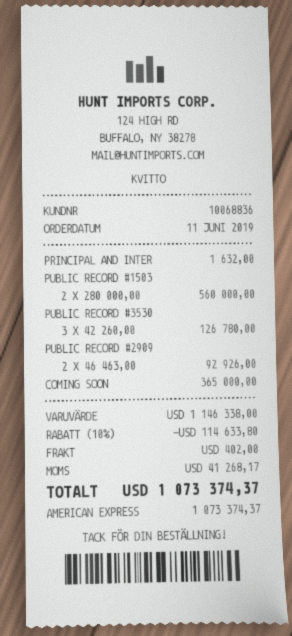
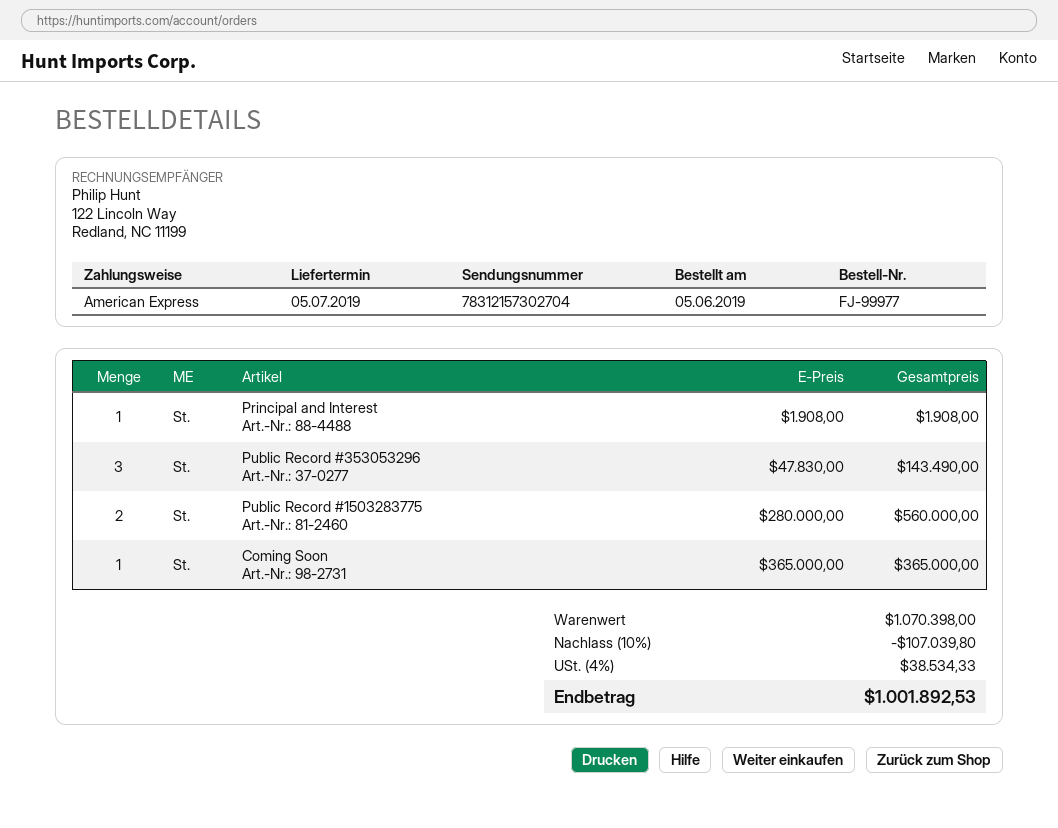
order date: 2019-06-11 -> 2019-06-05
PRINCIPAL AND INTER: 1 x 1632.00 = 1632.00 -> 1 x 1908.00 = 1908.00
PUBLIC RECORD #3530: 3 x 42260.00 = 126780.00 -> 3 x 47830.00 = 143490.00
PUBLIC RECORD #2909: 2 x 46463.00 = 92926.00 -> none
subtotal: 1146338.00 -> 1070398.00
discount: 10% = 114633.80 -> 10% = 107039.80
shipping: 402.00 -> none
tax: 41268.17 -> 38534.33
total: 1073374.37 -> 1001892.53

